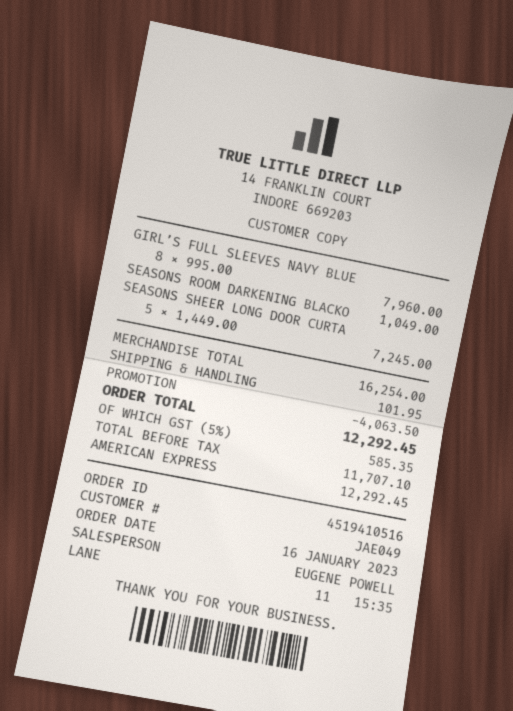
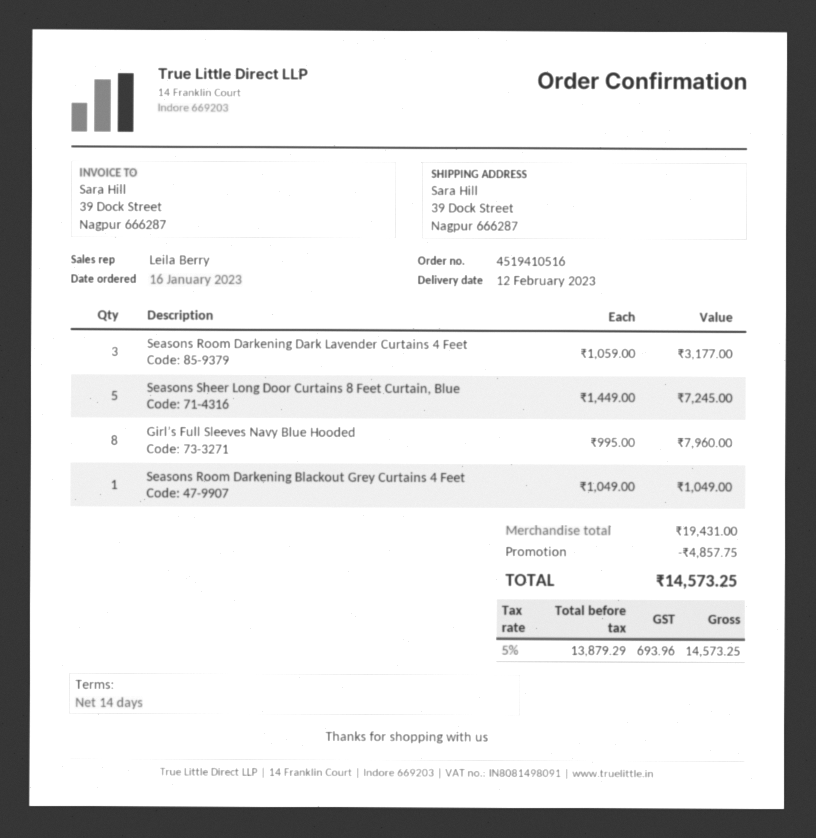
sales rep: EUGENE POWELL -> Leila Berry
Seasons Room Darkening Dark Lavender Curtains 4 Feet: none -> 3 x 1059.00 = 3177.00
subtotal: 16254.00 -> 19431.00
discount: 4063.50 -> 4857.75
shipping: 101.95 -> none
net: 11707.10 -> 13879.29
tax: 5% = 585.35 -> 5% = 693.96
total: 12292.45 -> 14573.25

